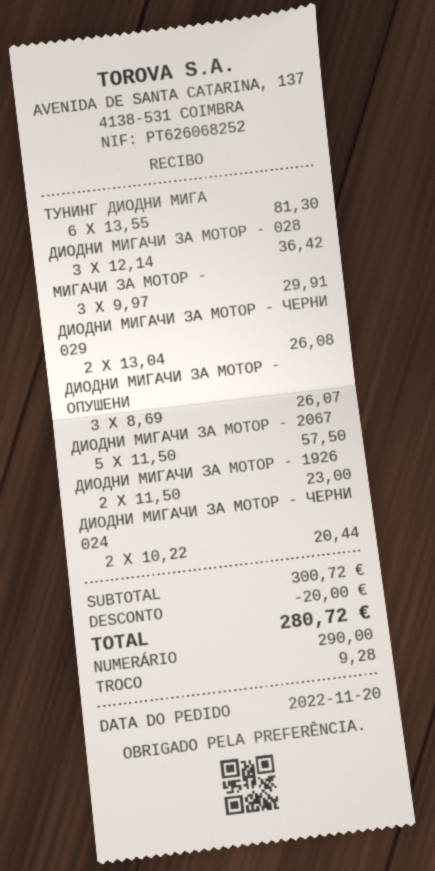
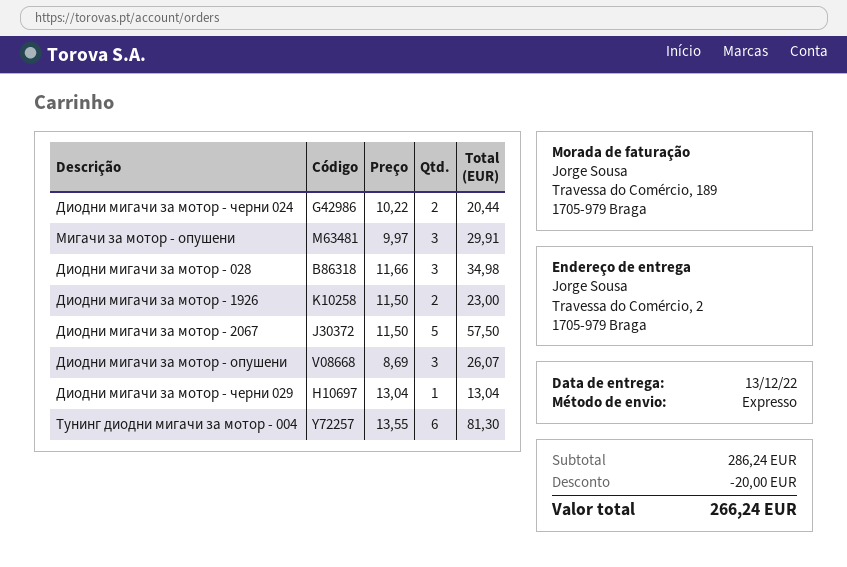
ДИОДНИ МИГАЧИ ЗА МОТОР - 028: 3 x 12.14 = 36.42 -> 3 x 11.66 = 34.98
ДИОДНИ МИГАЧИ ЗА МОТОР - ЧЕРНИ 029: 2 x 13.04 = 26.08 -> 1 x 13.04 = 13.04
subtotal: 300.72 -> 286.24
total: 280.72 -> 266.24

